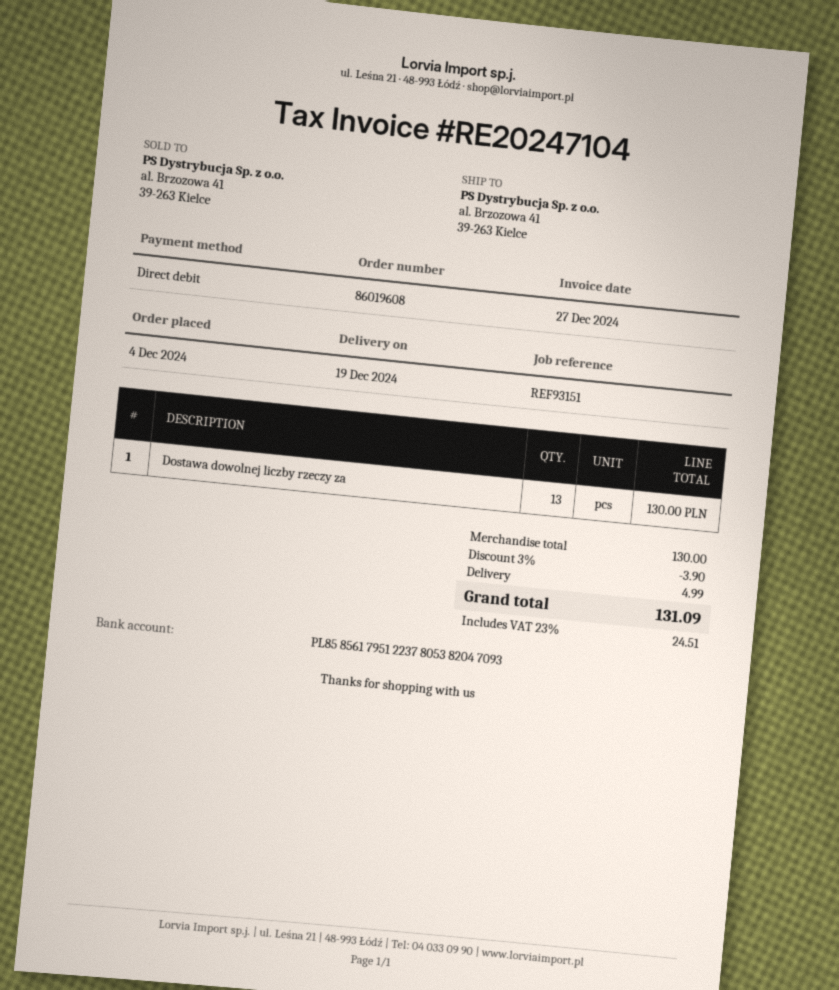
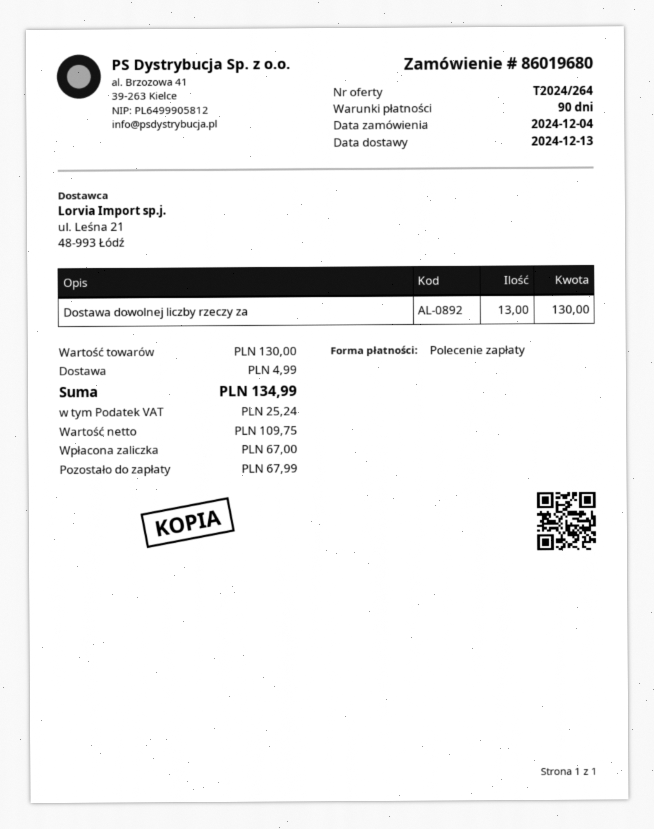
order number: 86019608 -> 86019680
delivery date: 2024-12-19 -> 2024-12-13
discount: 3% = 3.90 -> none
tax: 24.51 -> 25.24
total: 131.09 -> 134.99

